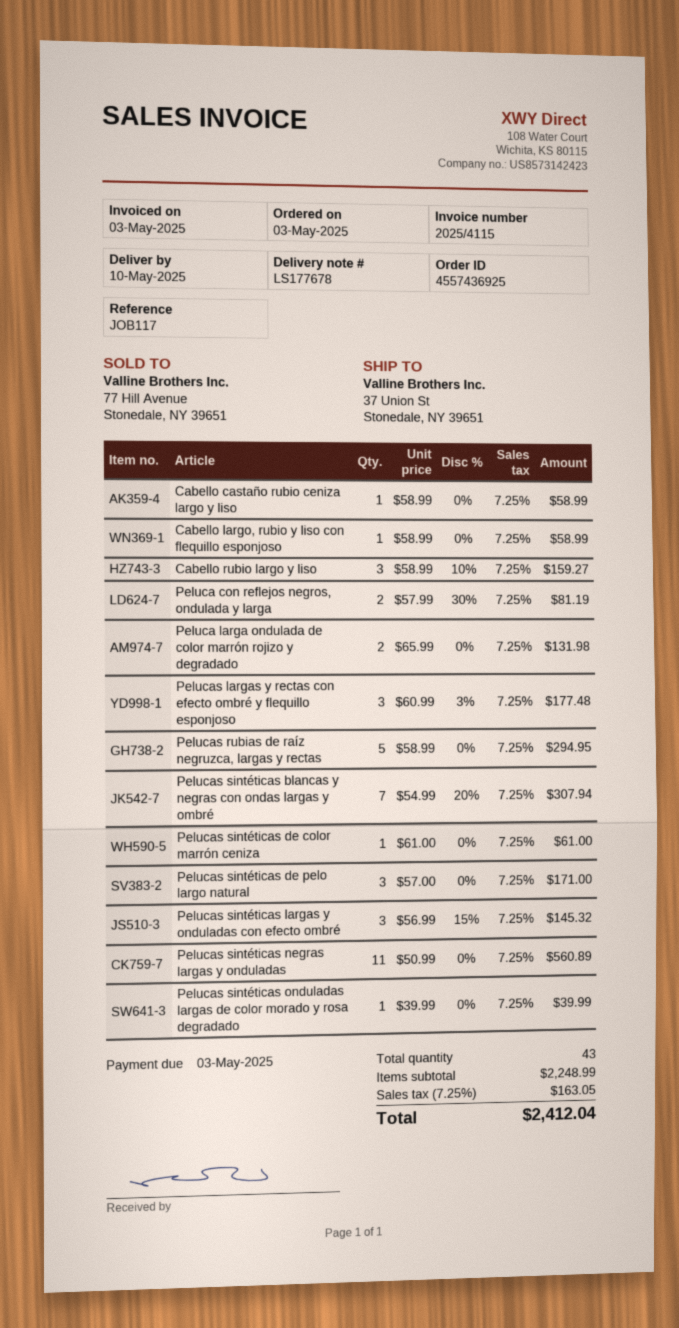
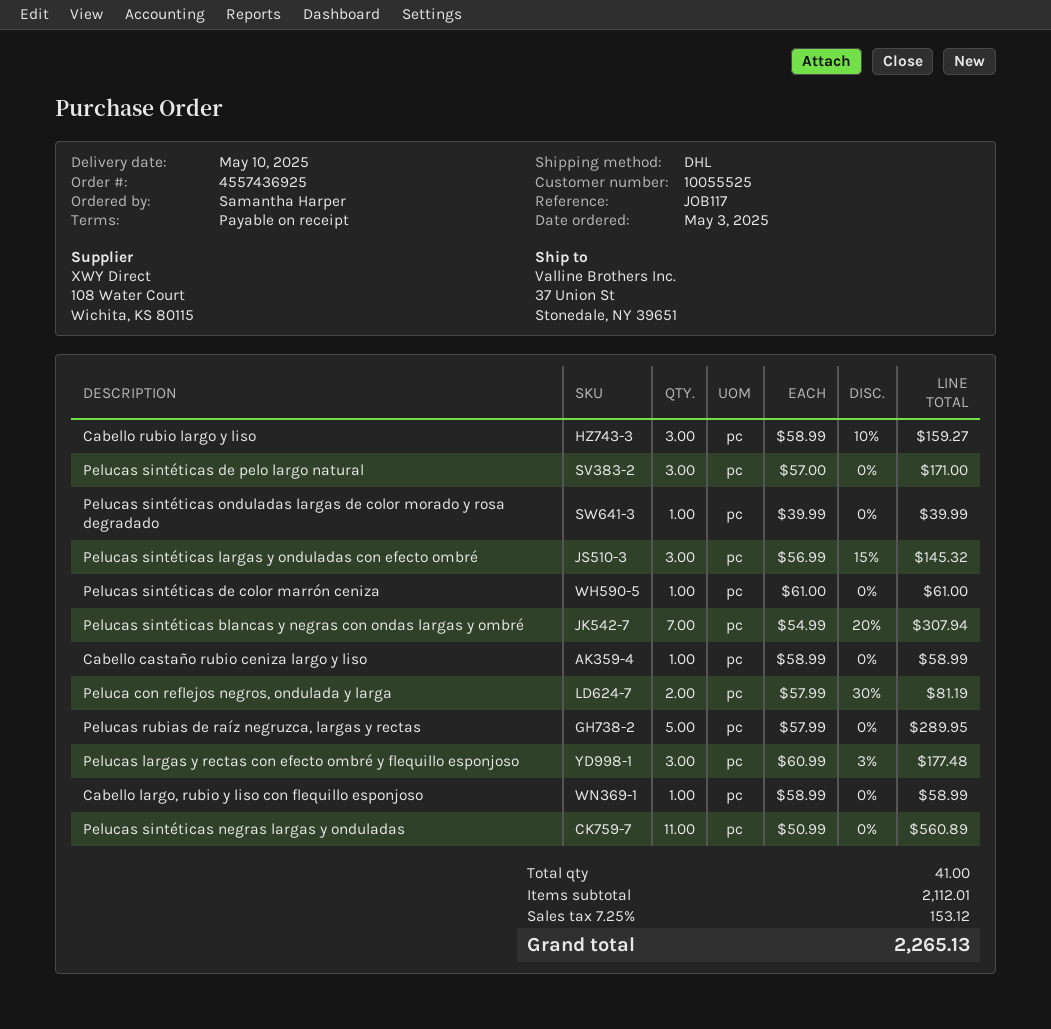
Peluca larga ondulada de color marrón rojizo y degradado: 2 x 65.99 = 131.98 -> none
Pelucas rubias de raíz negruzca, largas y rectas: 5 x 58.99 = 294.95 -> 5 x 57.99 = 289.95
total quantity: 43 -> 41
subtotal: 2248.99 -> 2112.01
tax: 7.25% = 163.05 -> 7.25% = 153.12
total: 2412.04 -> 2265.13

